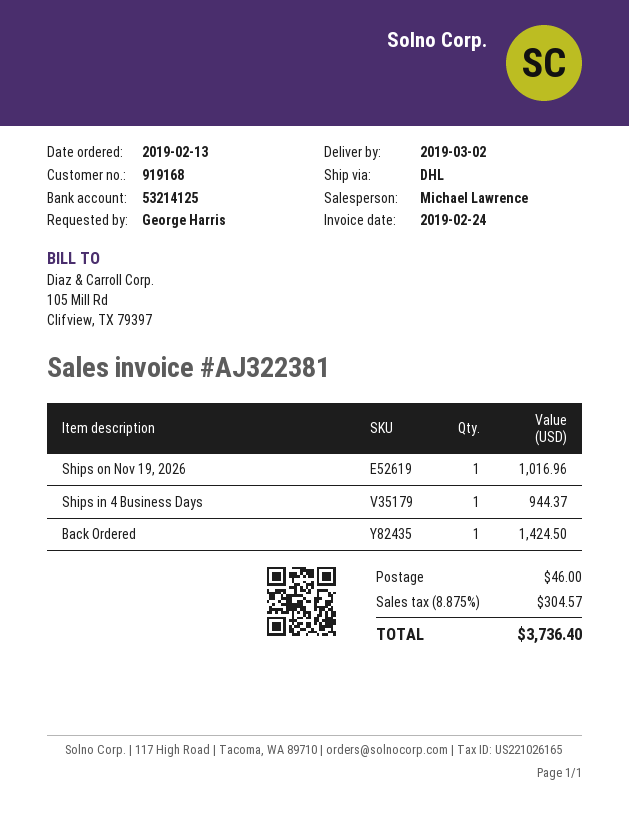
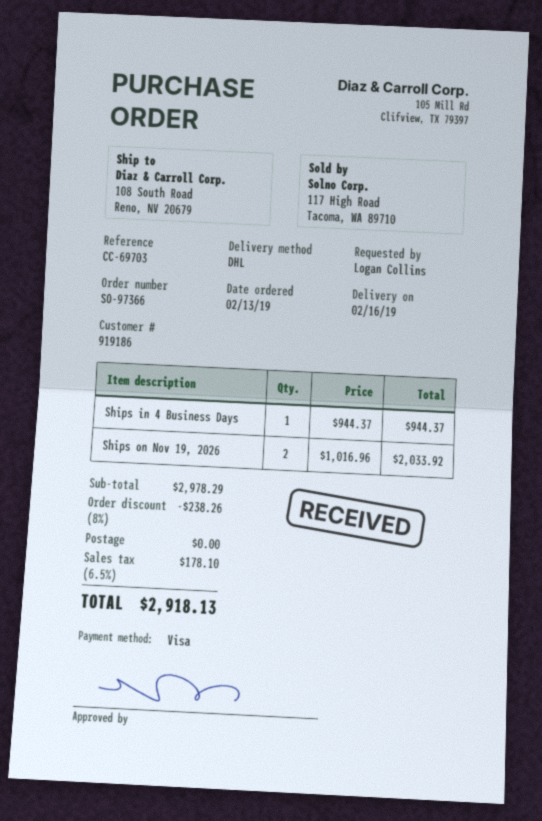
delivery date: 2019-03-02 -> 2019-02-16
customer number: 919168 -> 919186
ordered by: George Harris -> Logan Collins
Ships on Nov 19, 2026: 1 for 1016.96 -> 2 for 2033.92
Back Ordered: 1 for 1424.50 -> none
discount: none -> 8% = 238.26
shipping: 46.00 -> 0.00
tax: 8.875% = 304.57 -> 6.5% = 178.10
total: 3736.40 -> 2918.13

